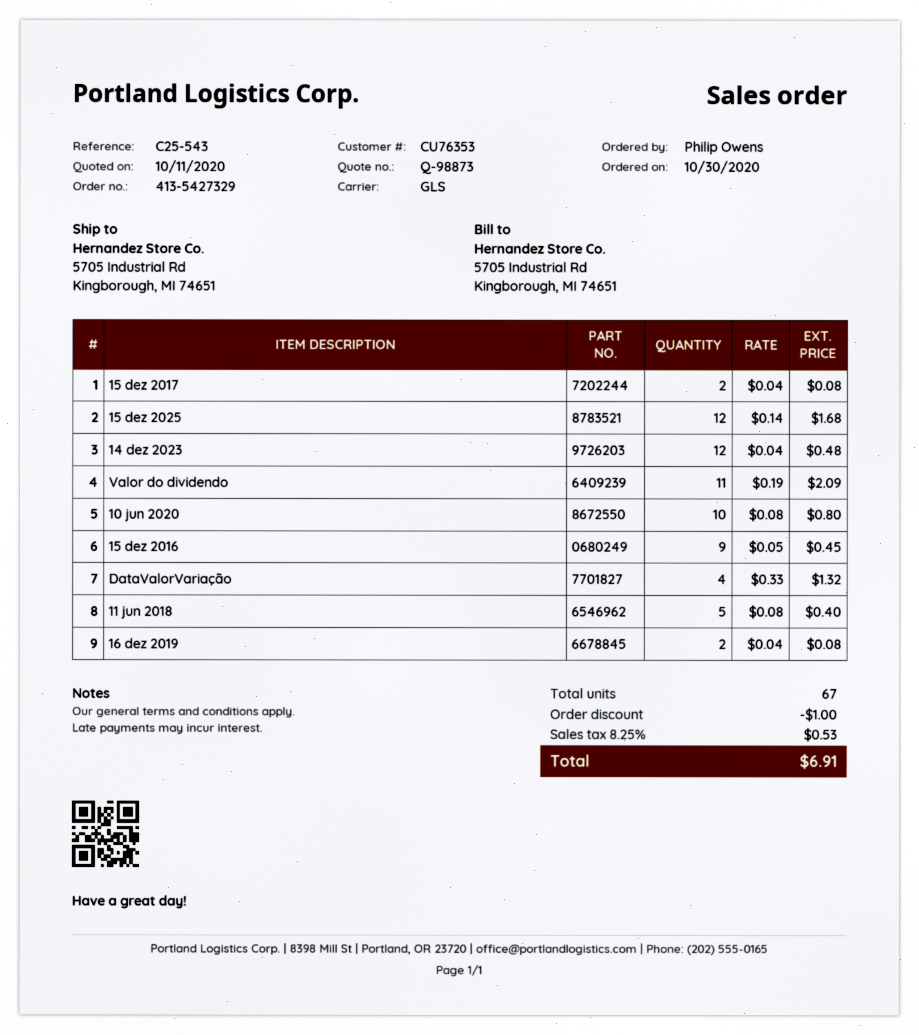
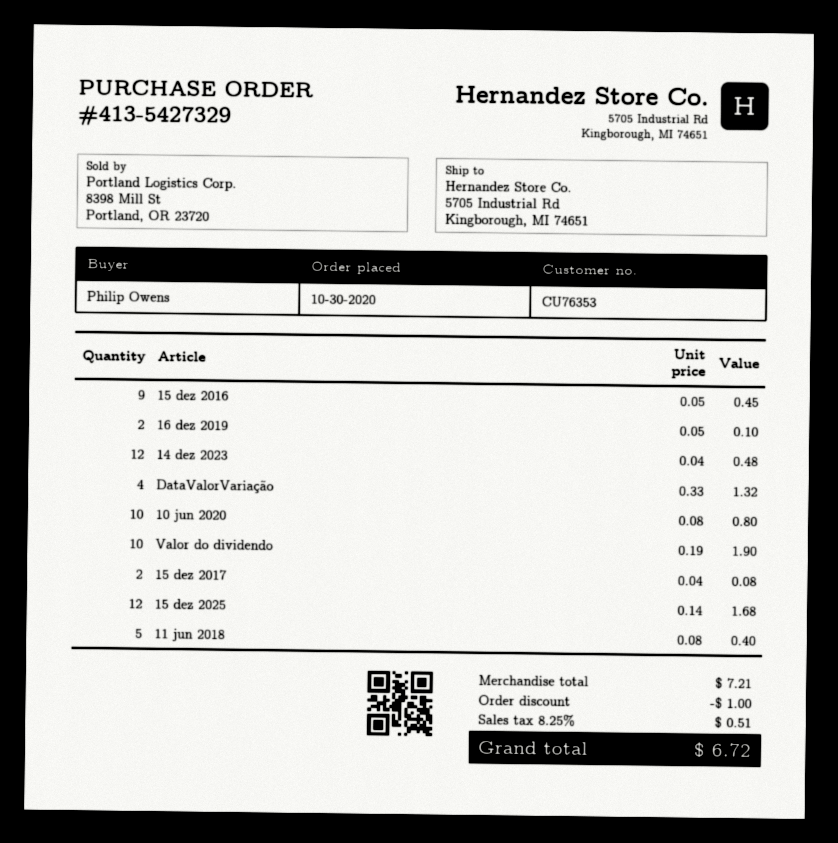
Valor do dividendo: 11 x 0.19 = 2.09 -> 10 x 0.19 = 1.90
16 dez 2019: 2 x 0.04 = 0.08 -> 2 x 0.05 = 0.10
tax: 8.25% = 0.53 -> 8.25% = 0.51
total: 6.91 -> 6.72

